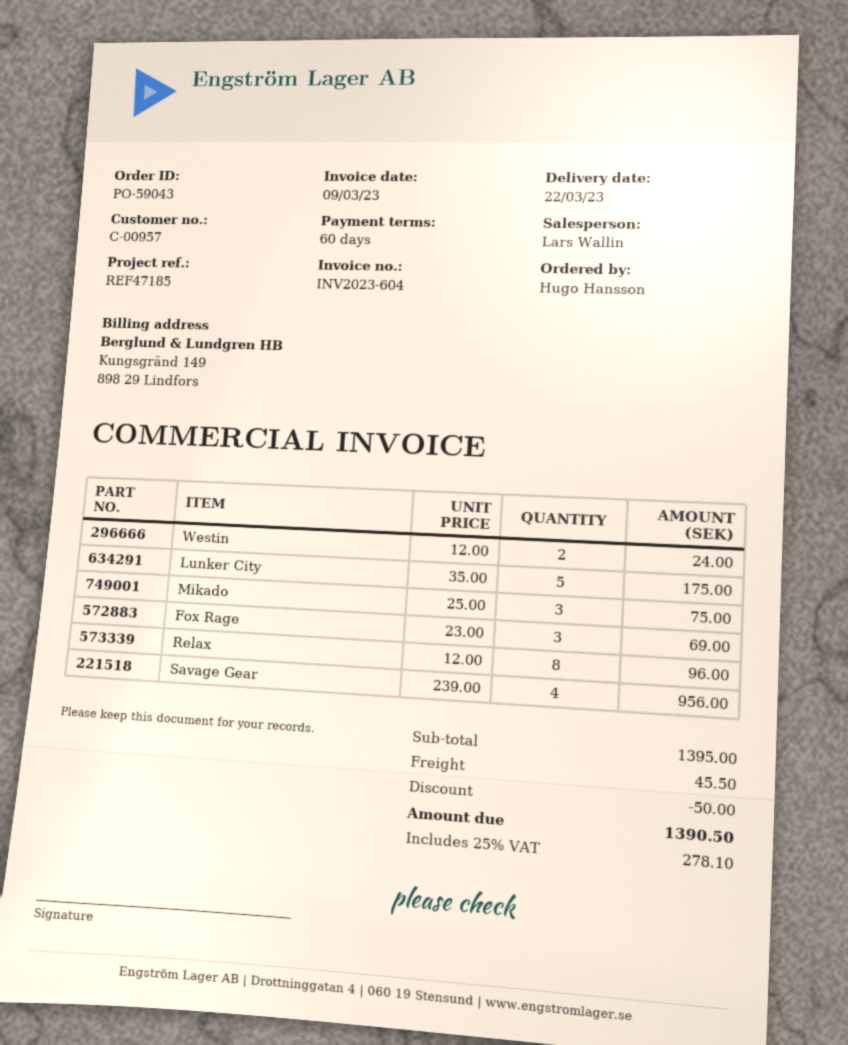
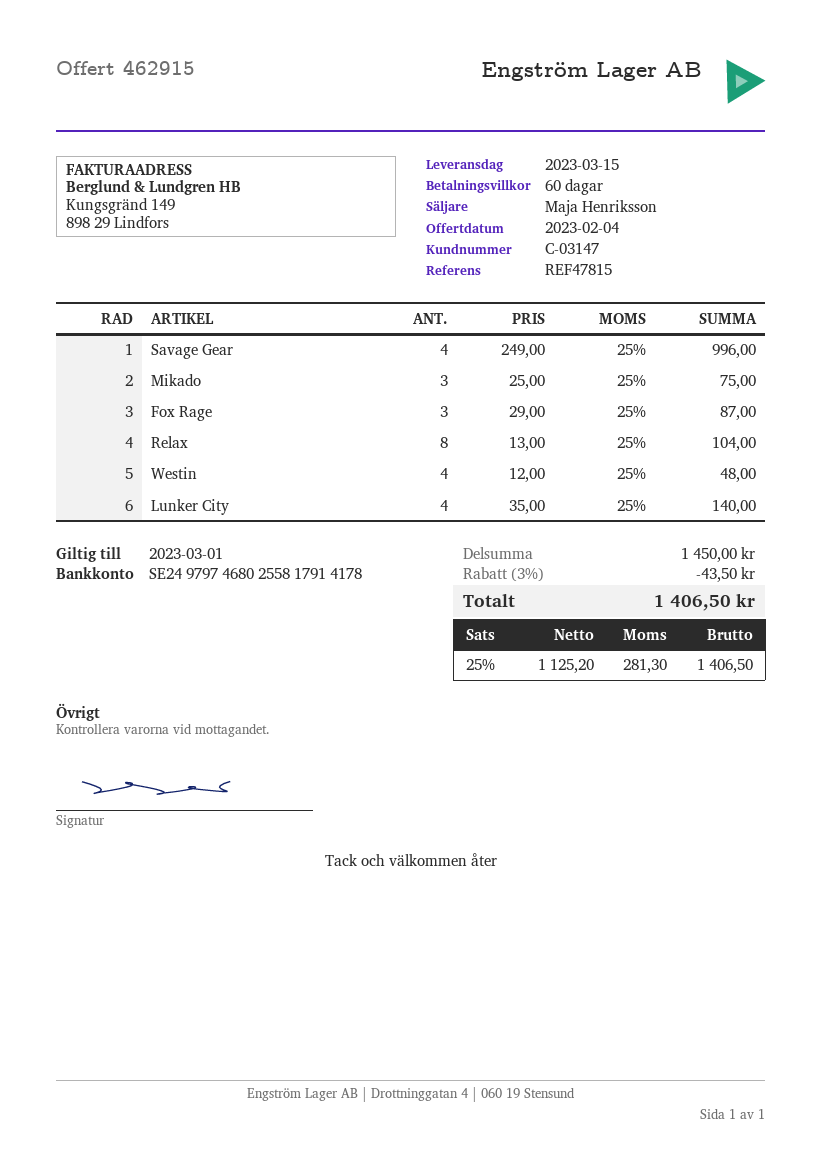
delivery date: 2023-03-22 -> 2023-03-15
customer number: C-00957 -> C-03147
reference: REF47185 -> REF47815
sales rep: Lars Wallin -> Maja Henriksson
Westin: 2 x 12.00 = 24.00 -> 4 x 12.00 = 48.00
Lunker City: 5 x 35.00 = 175.00 -> 4 x 35.00 = 140.00
Fox Rage: 3 x 23.00 = 69.00 -> 3 x 29.00 = 87.00
Relax: 8 x 12.00 = 96.00 -> 8 x 13.00 = 104.00
Savage Gear: 4 x 239.00 = 956.00 -> 4 x 249.00 = 996.00
subtotal: 1395.00 -> 1450.00
discount: 50.00 -> 43.50
shipping: 45.50 -> none
tax: 25% = 278.10 -> 25% = 281.30
total: 1390.50 -> 1406.50

